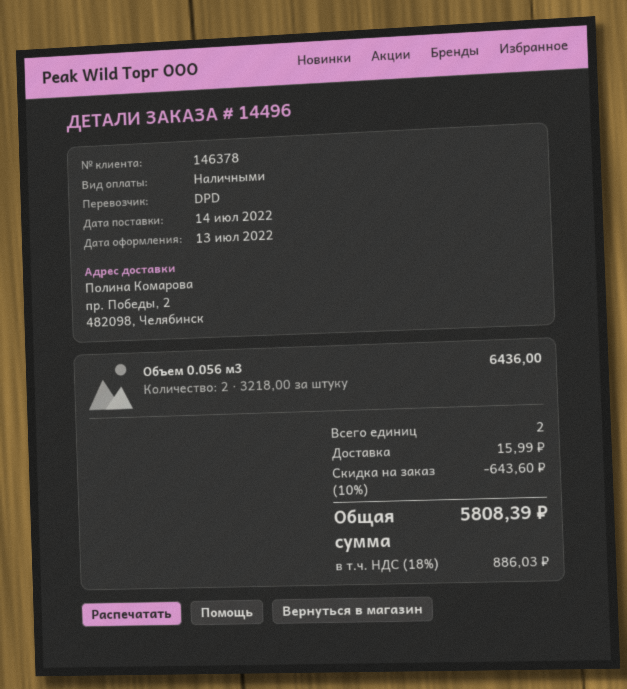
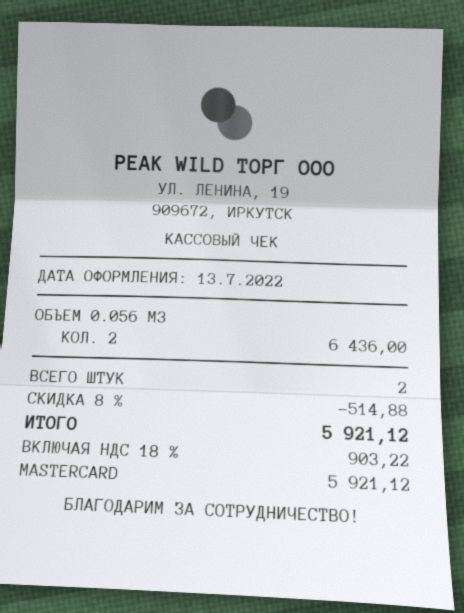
payment method: cash -> Mastercard
discount: 10% = 643.60 -> 8% = 514.88
shipping: 15.99 -> none
tax: 18% = 886.03 -> 18% = 903.22
total: 5808.39 -> 5921.12

